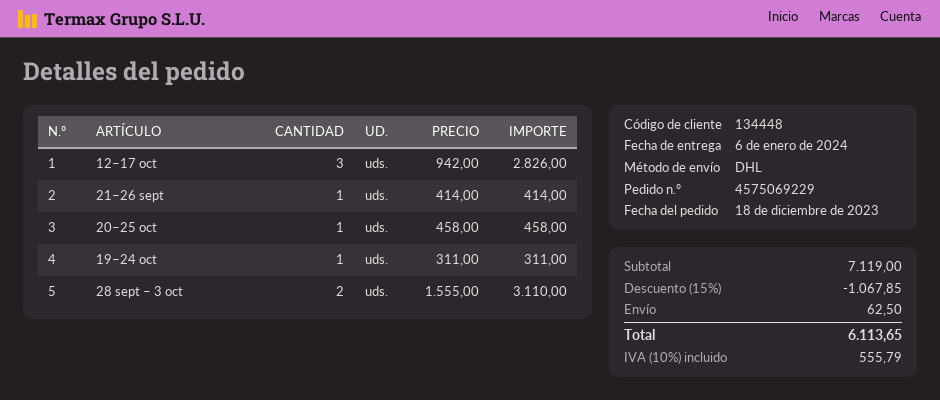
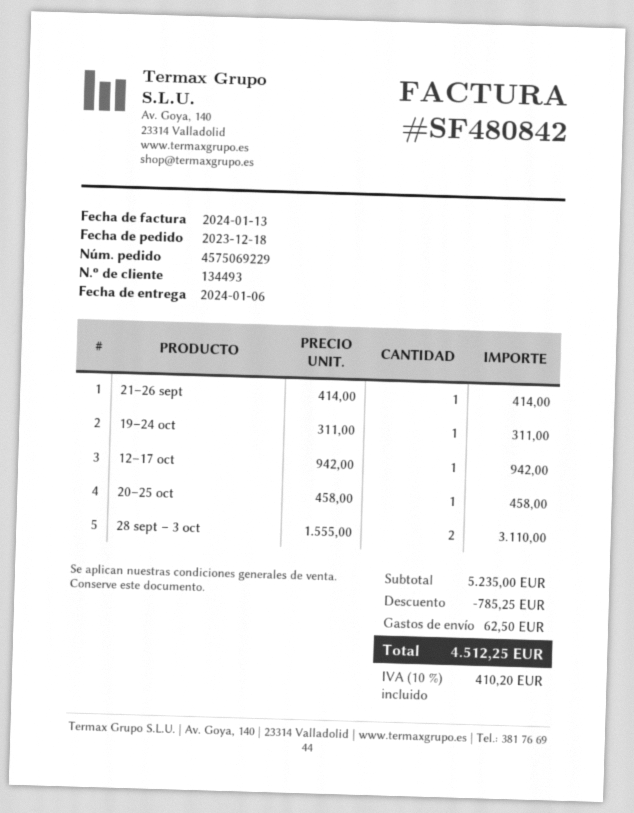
customer number: 134448 -> 134493
12–17 oct: 3 x 942.00 = 2826.00 -> 1 x 942.00 = 942.00
subtotal: 7119.00 -> 5235.00
discount: 1067.85 -> 785.25
tax: 10% = 555.79 -> 10% = 410.20
total: 6113.65 -> 4512.25

